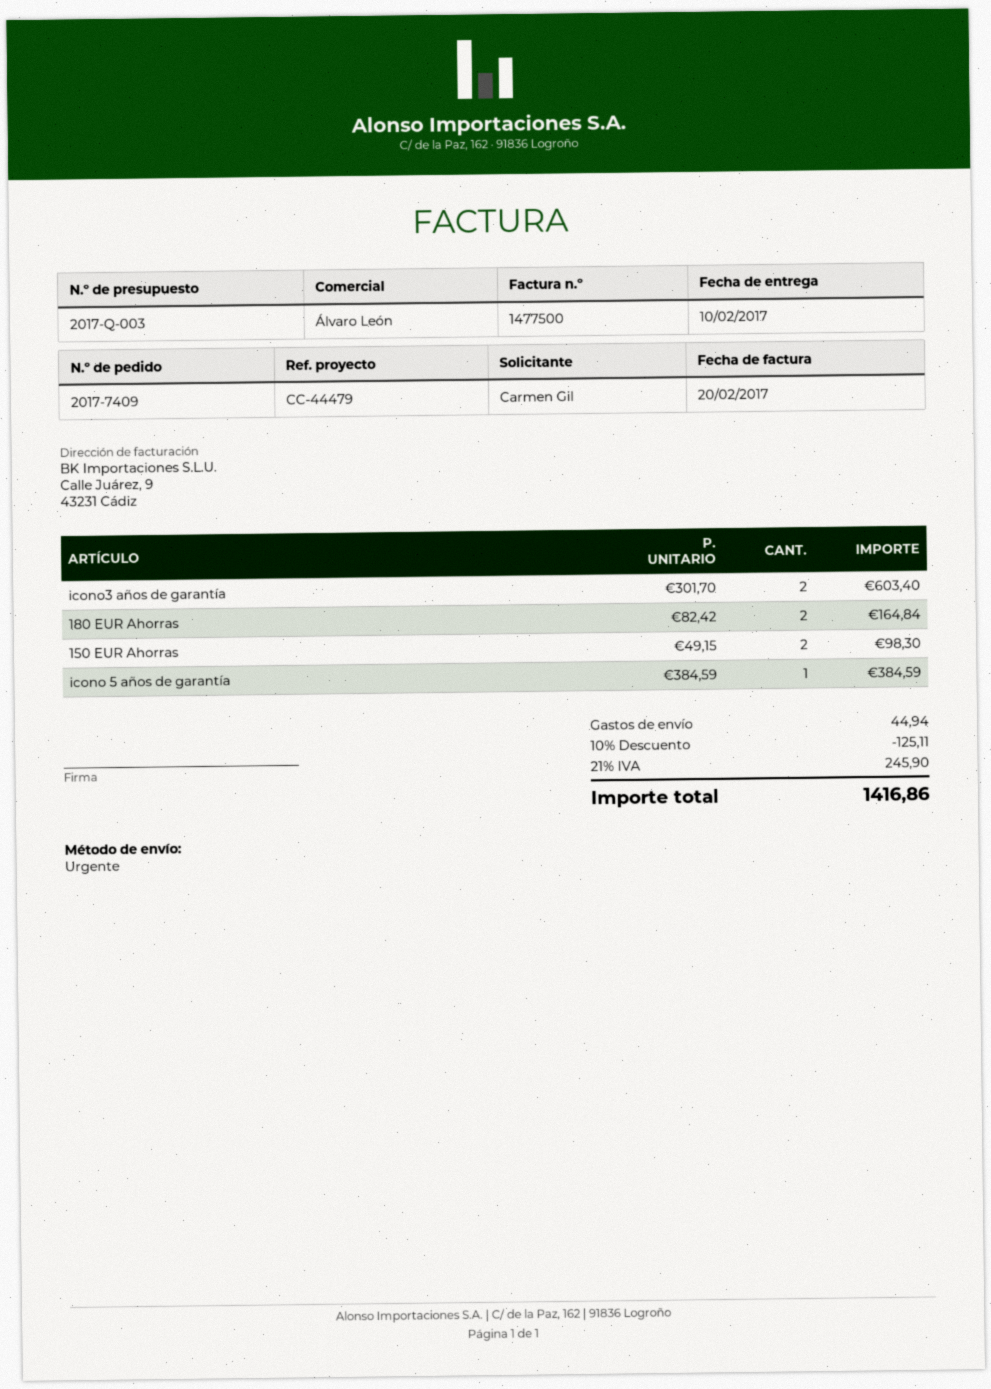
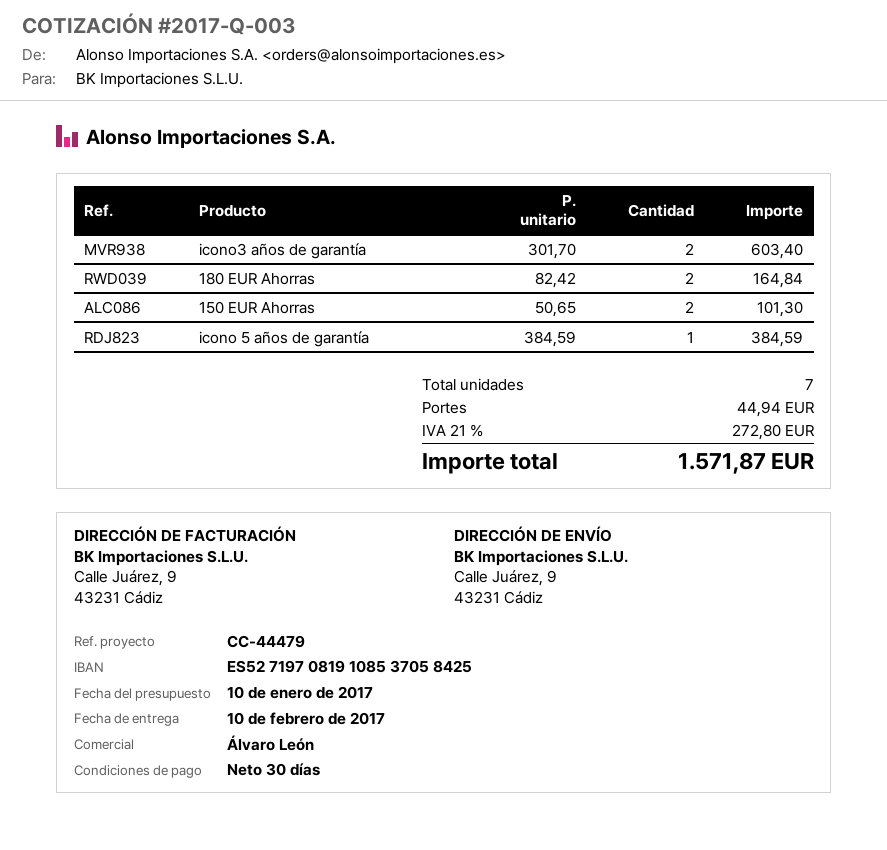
150 EUR Ahorras: 2 x 49.15 = 98.30 -> 2 x 50.65 = 101.30
discount: 10% = 125.11 -> none
tax: 21% = 245.90 -> 21% = 272.80
total: 1416.86 -> 1571.87

